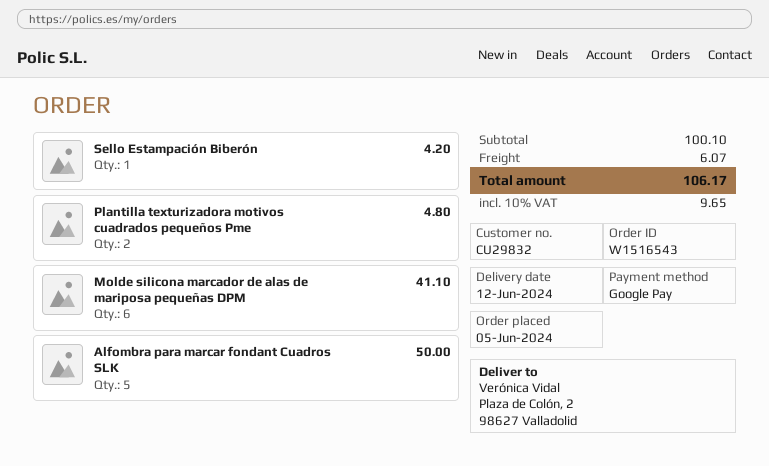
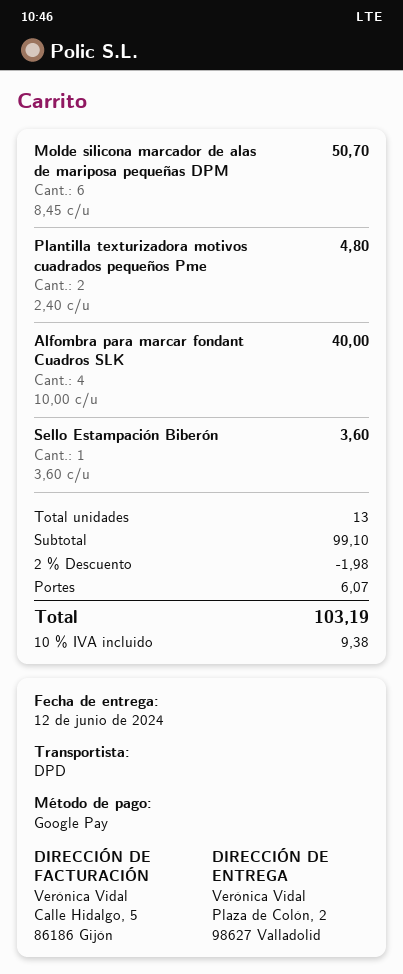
Sello Estampación Biberón: 1 for 4.20 -> 1 for 3.60
Molde silicona marcador de alas de mariposa pequeñas DPM: 6 for 41.10 -> 6 for 50.70
Alfombra para marcar fondant Cuadros SLK: 5 for 50.00 -> 4 for 40.00
subtotal: 100.10 -> 99.10
discount: none -> 2% = 1.98
tax: 10% = 9.65 -> 10% = 9.38
total: 106.17 -> 103.19

